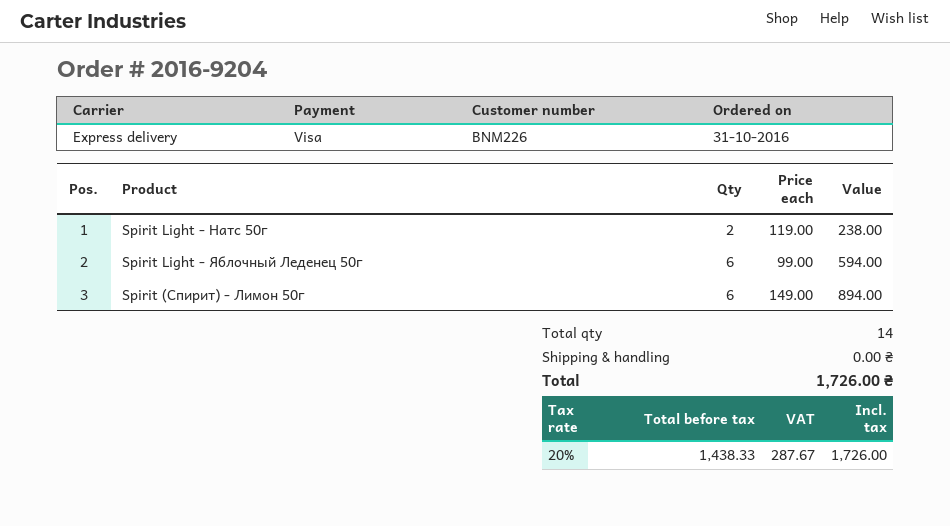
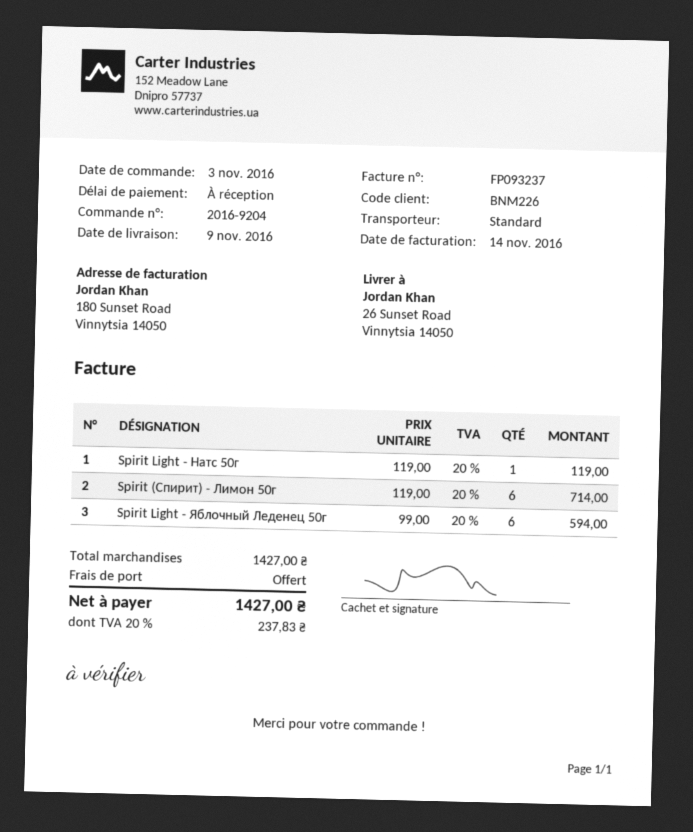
order date: 2016-10-31 -> 2016-11-03
shipping method: express -> standard
Spirit Light - Натс 50г: 2 x 119.00 = 238.00 -> 1 x 119.00 = 119.00
Spirit (Спирит) - Лимон 50г: 6 x 149.00 = 894.00 -> 6 x 119.00 = 714.00
tax: 20% = 287.67 -> 20% = 237.83
total: 1726.00 -> 1427.00

